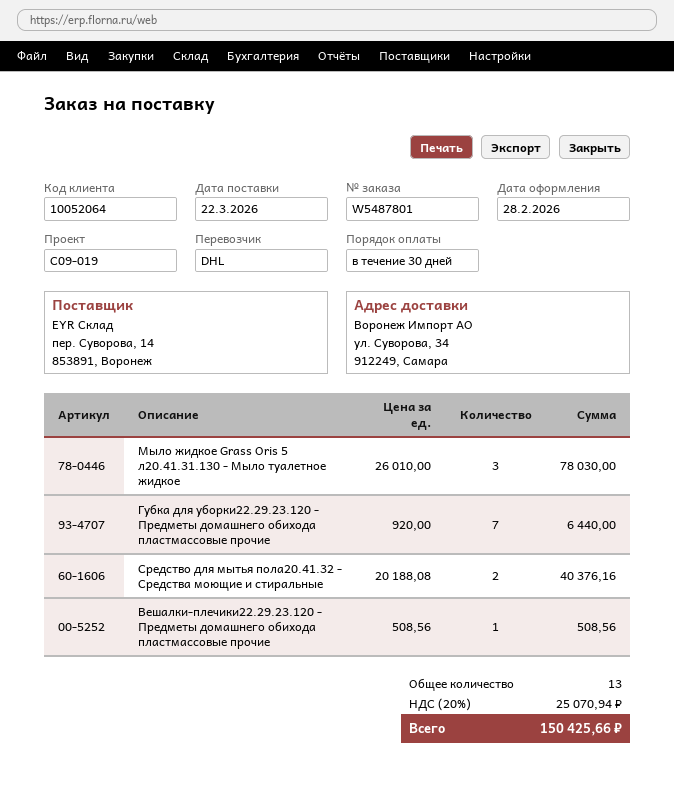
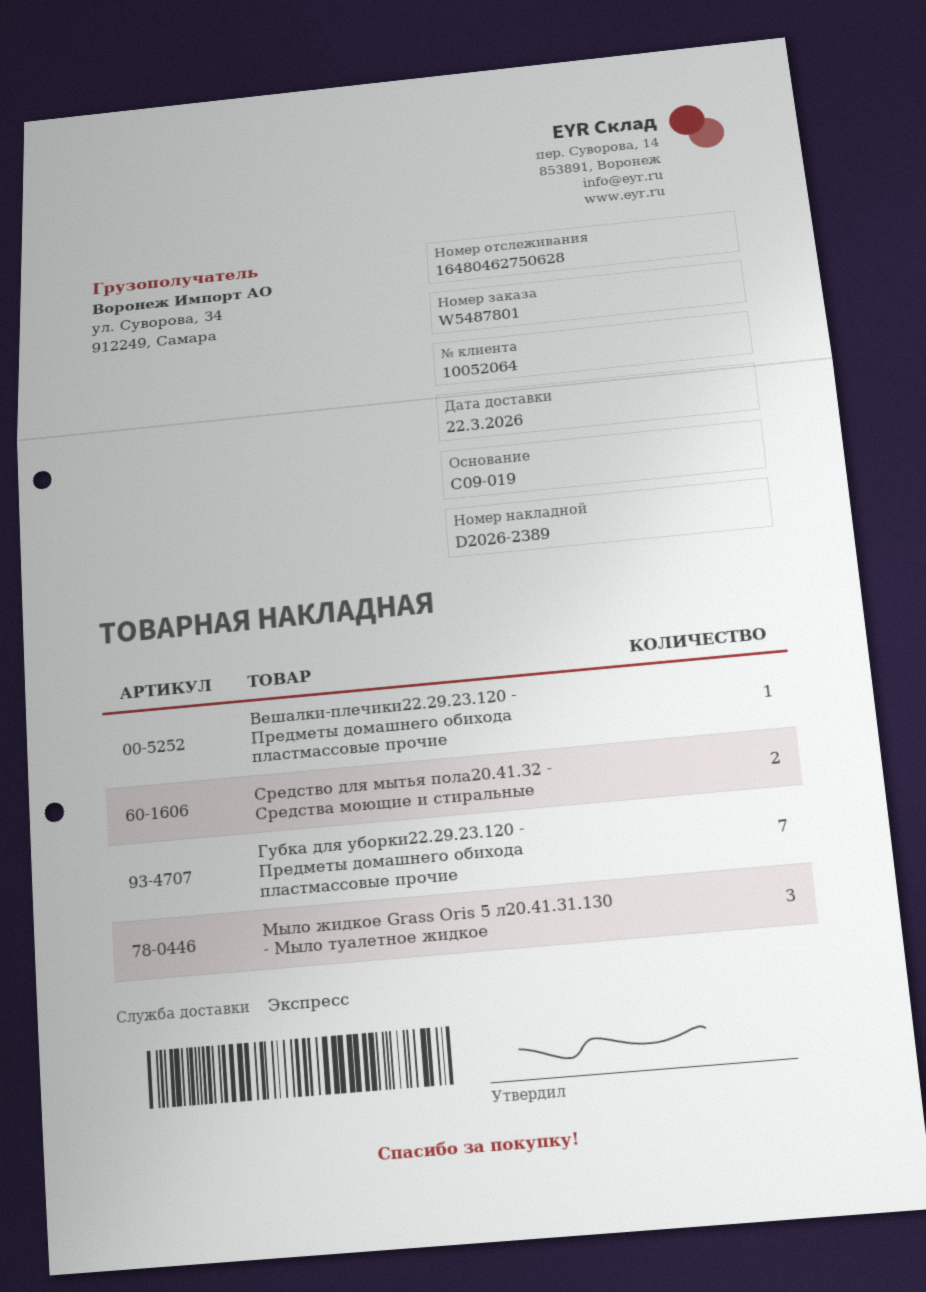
shipping method: DHL -> express

